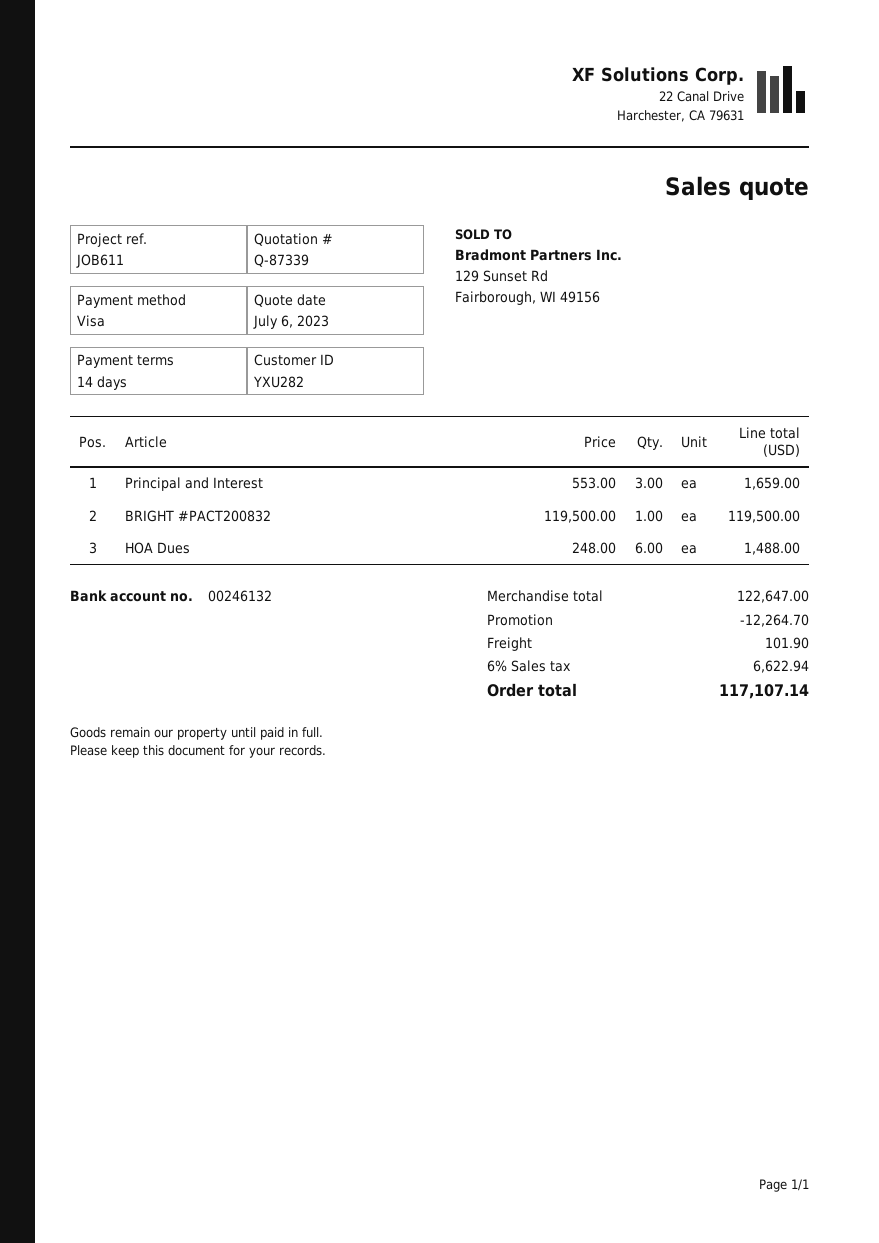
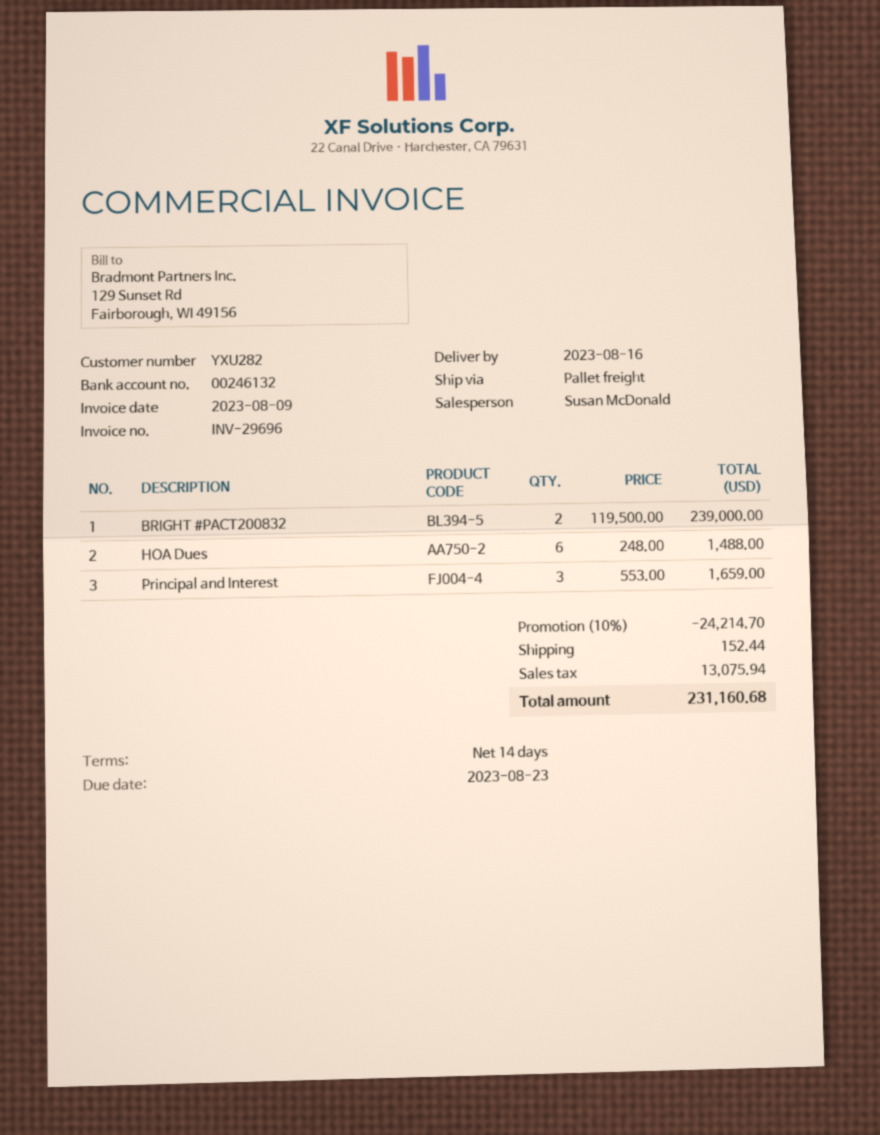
BRIGHT #PACT200832: 1 x 119500.00 = 119500.00 -> 2 x 119500.00 = 239000.00
discount: 12264.70 -> 24214.70
shipping: 101.90 -> 152.44
tax: 6622.94 -> 13075.94
total: 117107.14 -> 231160.68

